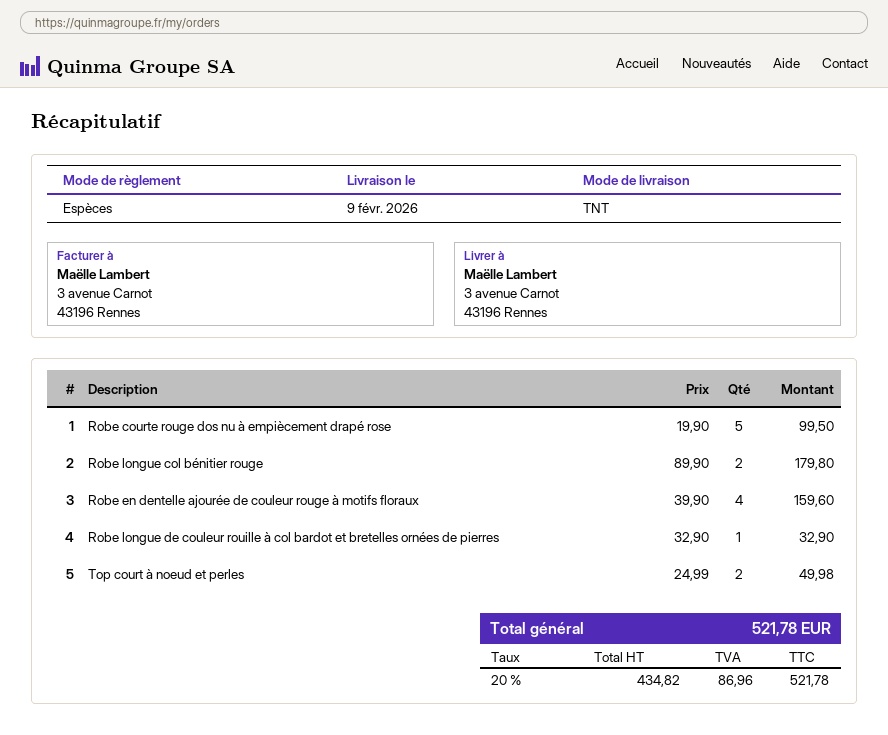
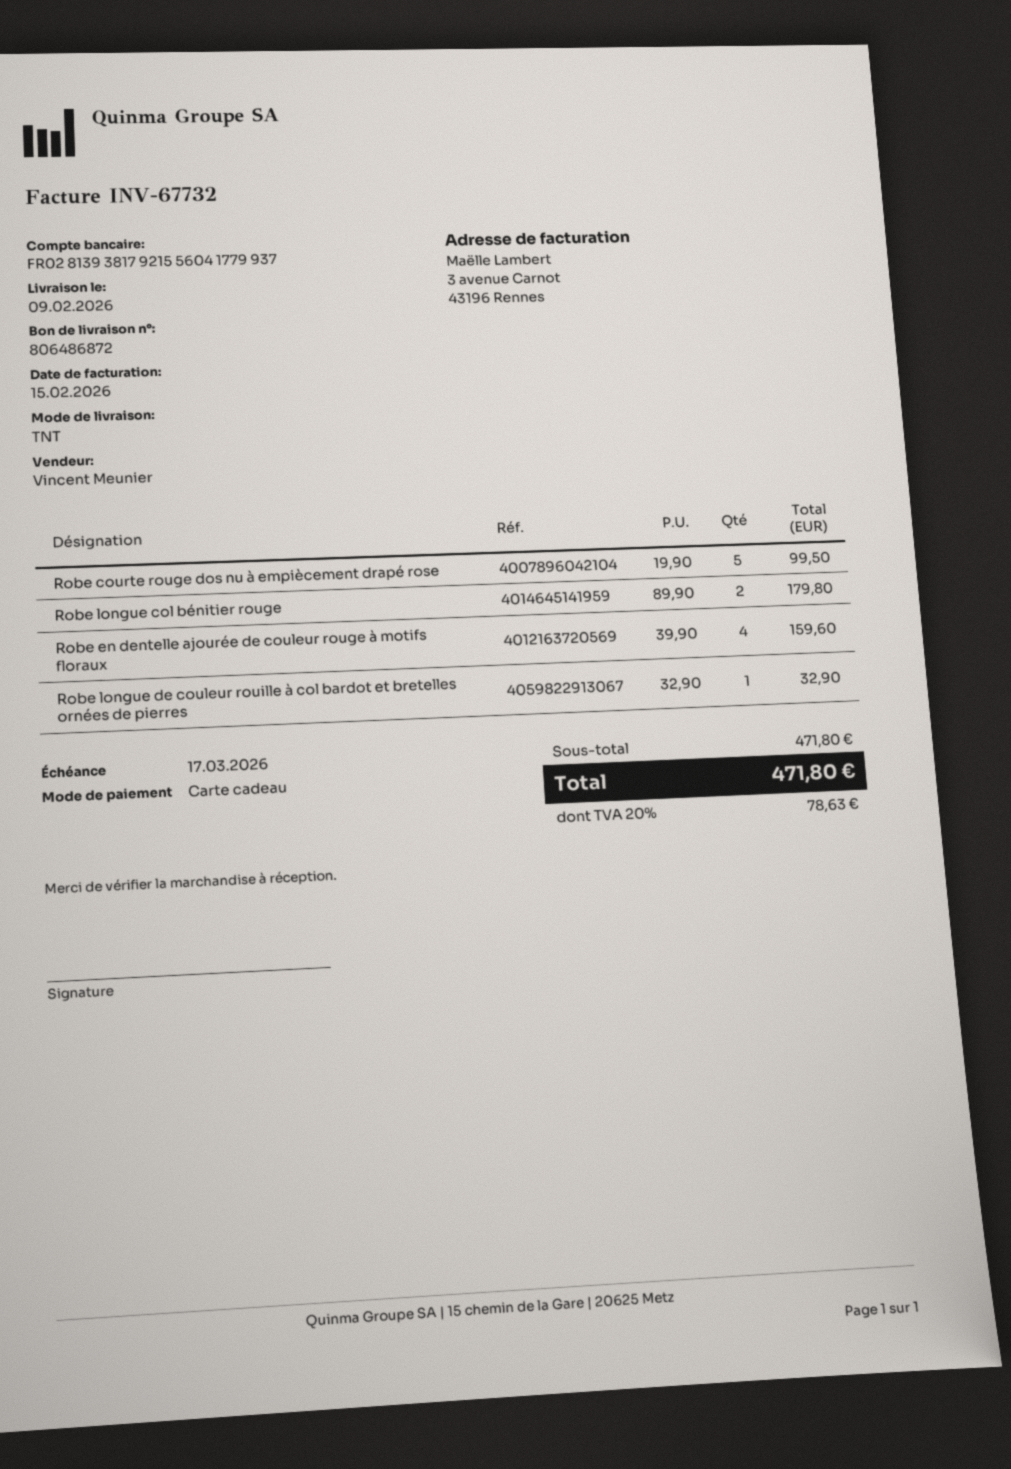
payment method: cash -> gift card
Top court à noeud et perles: 2 x 24.99 = 49.98 -> none
tax: 20% = 86.96 -> 20% = 78.63
total: 521.78 -> 471.80

